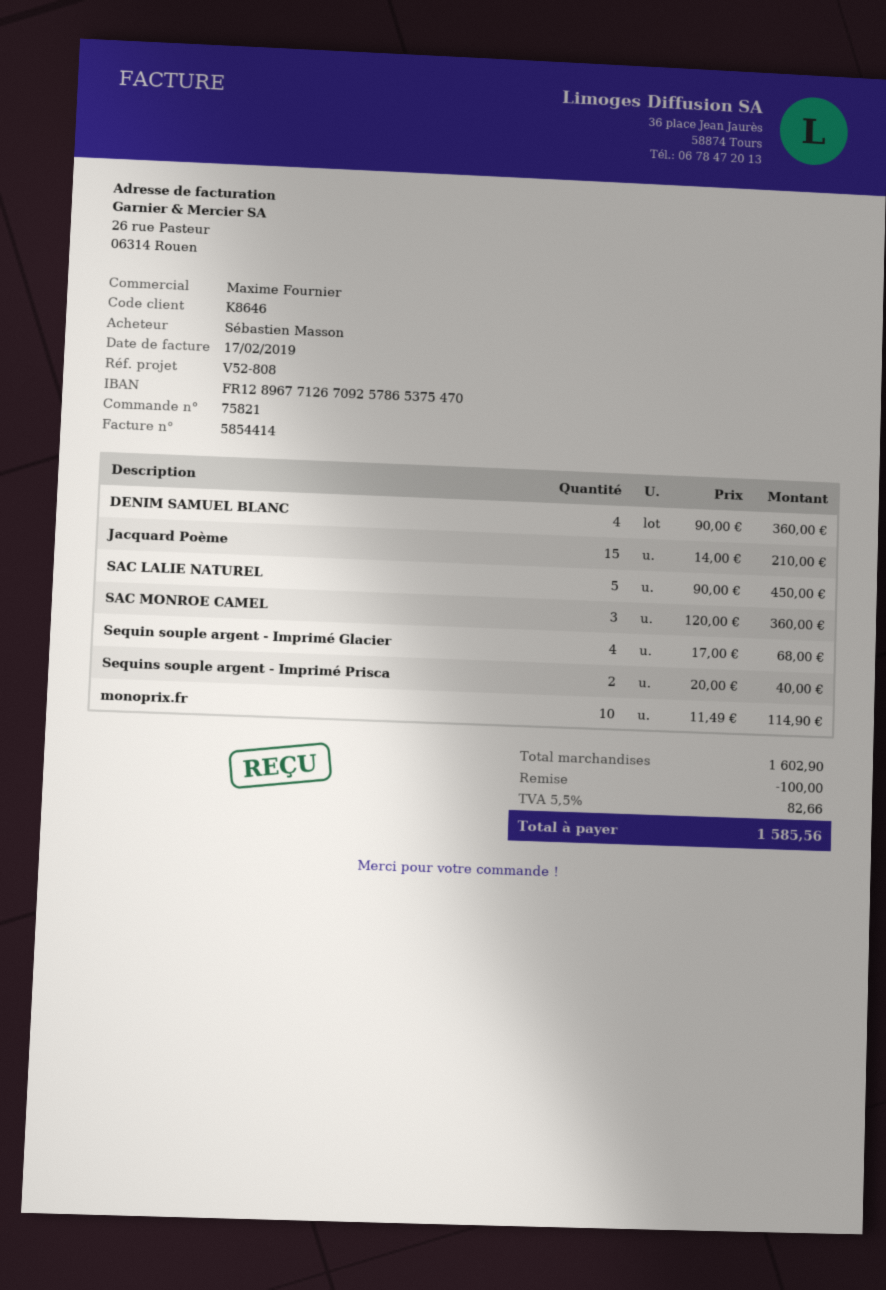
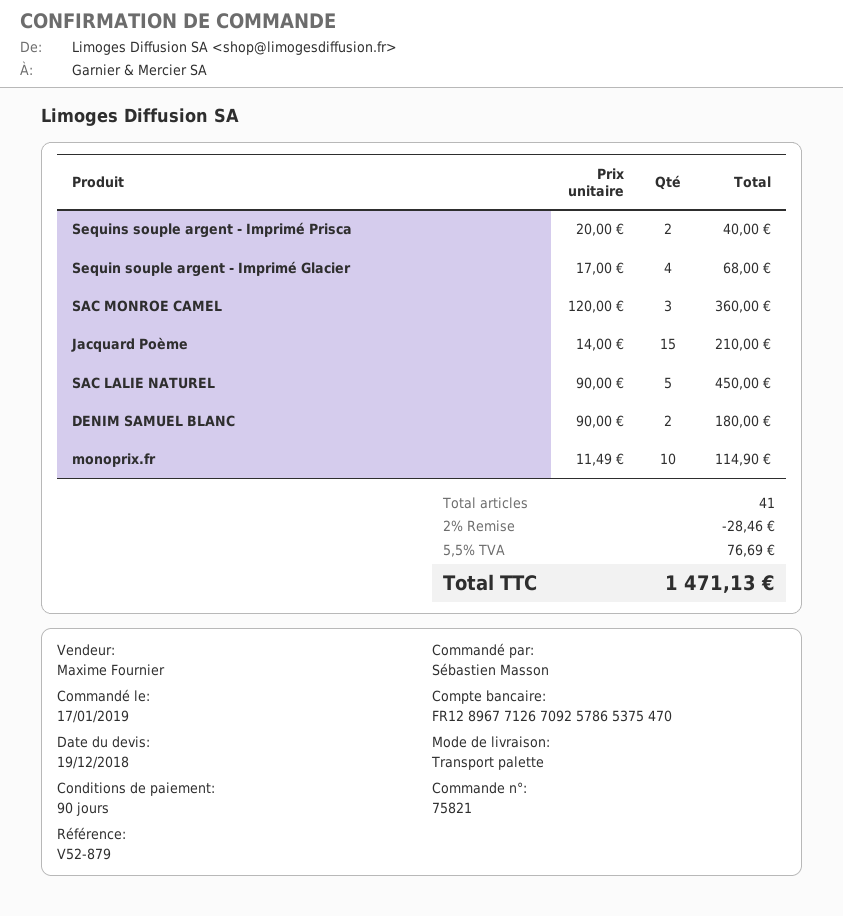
reference: V52-808 -> V52-879
DENIM SAMUEL BLANC: 4 x 90.00 = 360.00 -> 2 x 90.00 = 180.00
discount: 100.00 -> 28.46
tax: 5.5% = 82.66 -> 5.5% = 76.69
total: 1585.56 -> 1471.13

